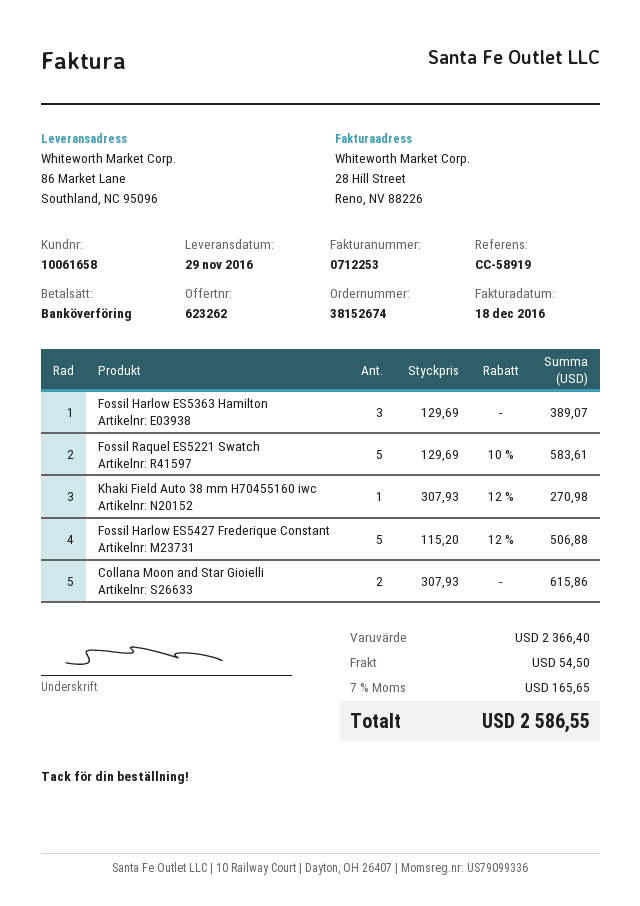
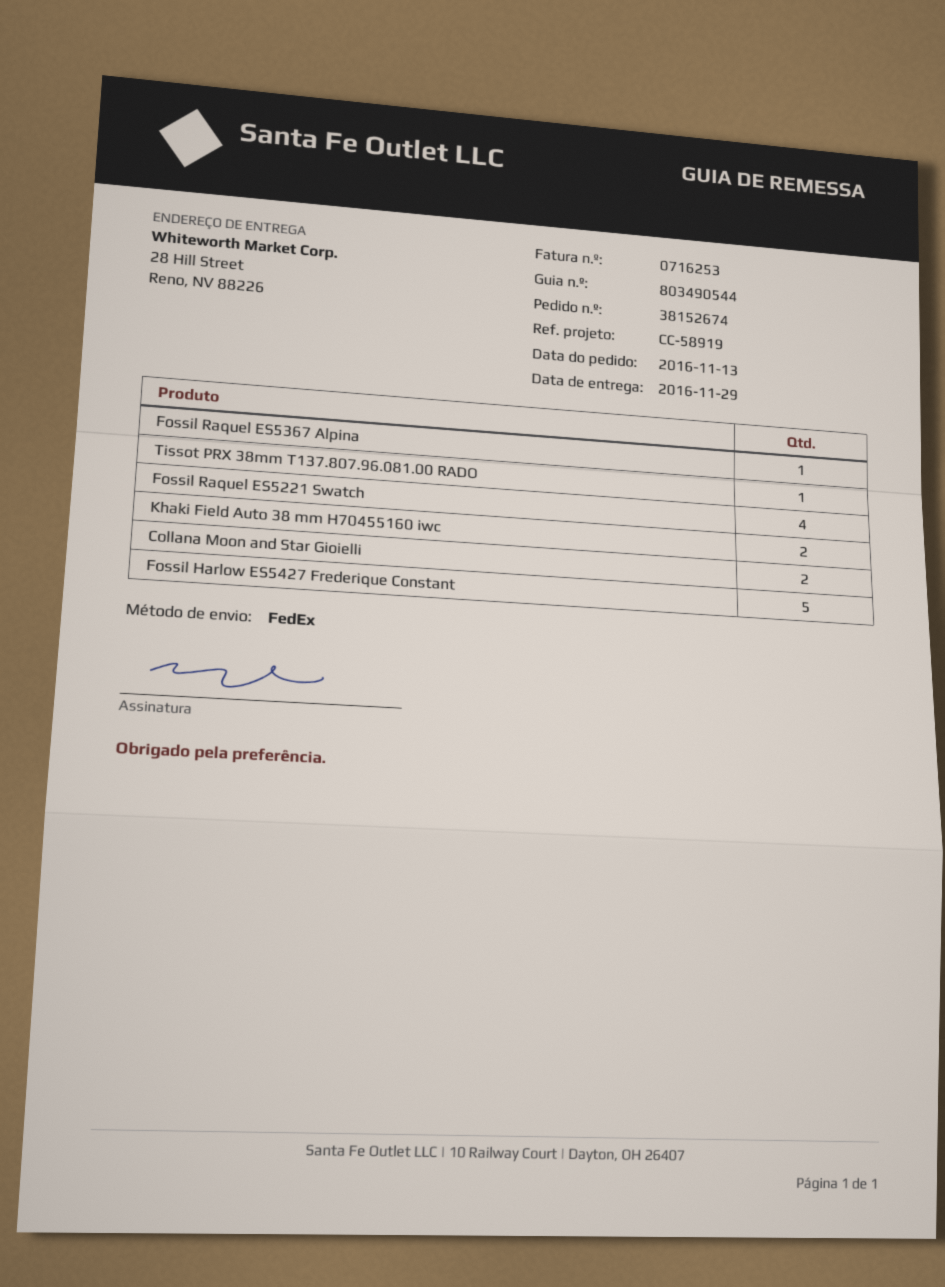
invoice number: 0712253 -> 0716253
ship to: 86 Market Lane, Southland, NC 95096 -> 28 Hill Street, Reno, NV 88226
Fossil Harlow ES5363 Hamilton: 3 -> none
Fossil Raquel ES5221 Swatch: 5 -> 4
Khaki Field Auto 38 mm H70455160 iwc: 1 -> 2
Fossil Raquel ES5367 Alpina: none -> 1
Tissot PRX 38mm T137.807.96.081.00 RADO: none -> 1

